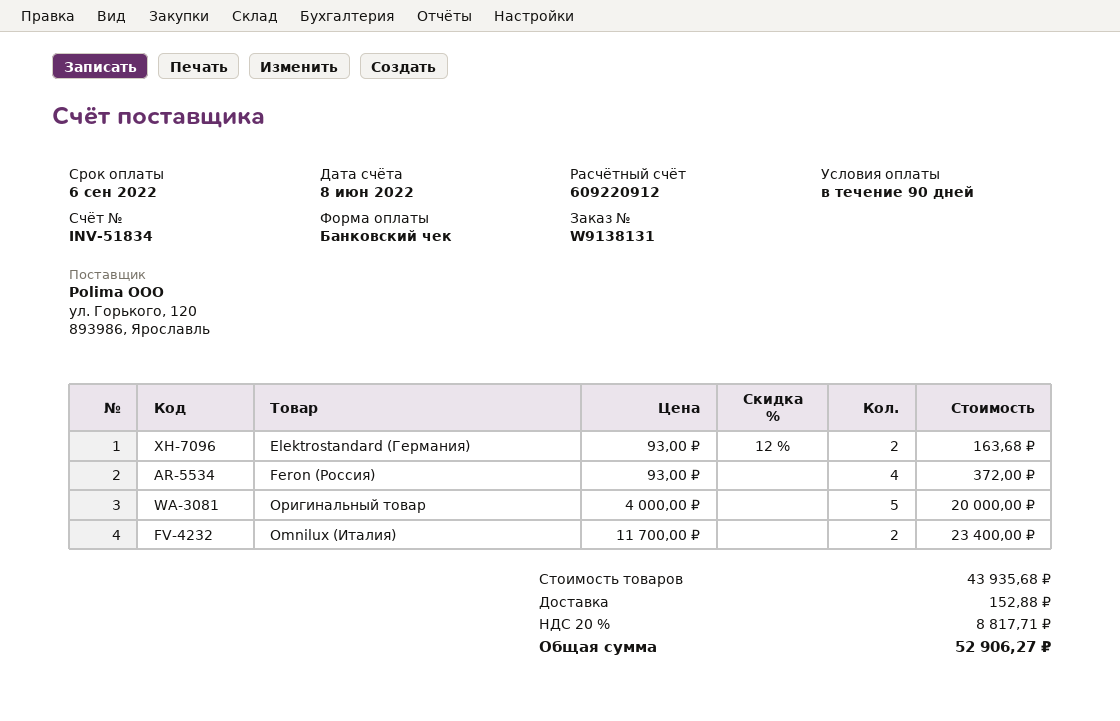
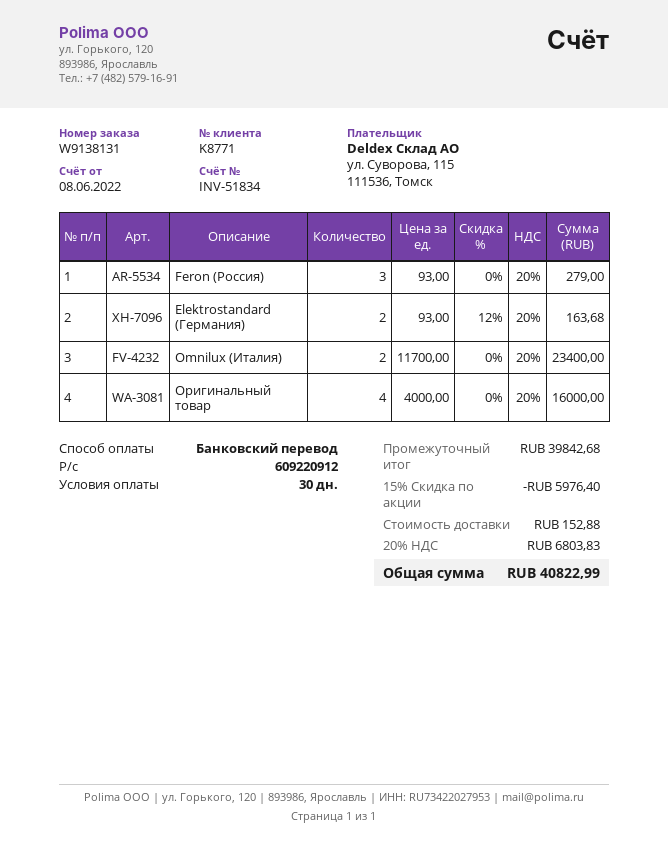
payment terms: 90 days -> 30 days
payment method: cheque -> bank transfer
Feron (Россия): 4 x 93.00 = 372.00 -> 3 x 93.00 = 279.00
Оригинальный товар: 5 x 4000.00 = 20000.00 -> 4 x 4000.00 = 16000.00
subtotal: 43935.68 -> 39842.68
discount: none -> 15% = 5976.40
tax: 20% = 8817.71 -> 20% = 6803.83
total: 52906.27 -> 40822.99

